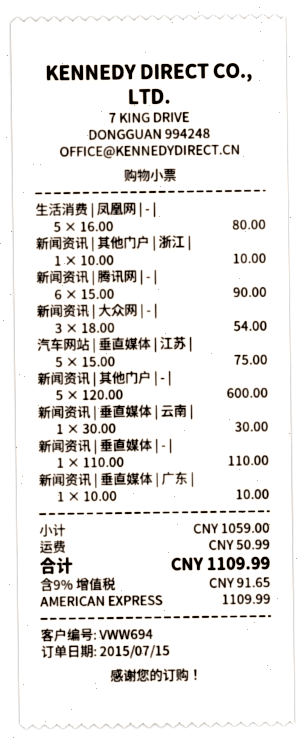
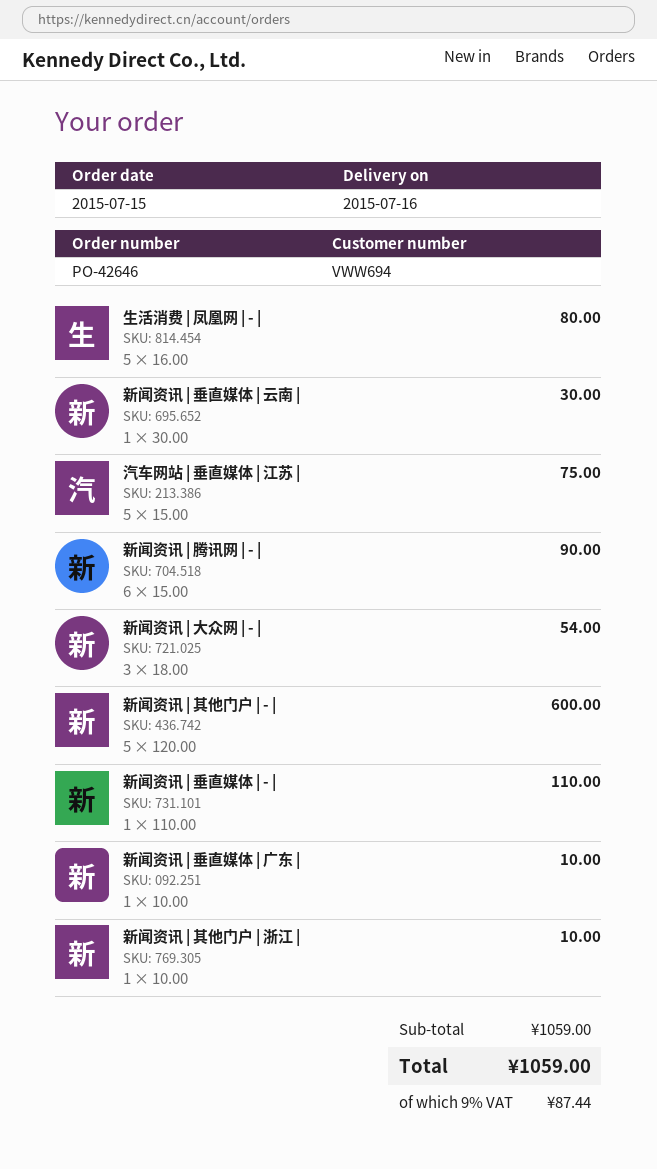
shipping: 50.99 -> none
tax: 9% = 91.65 -> 9% = 87.44
total: 1109.99 -> 1059.00

